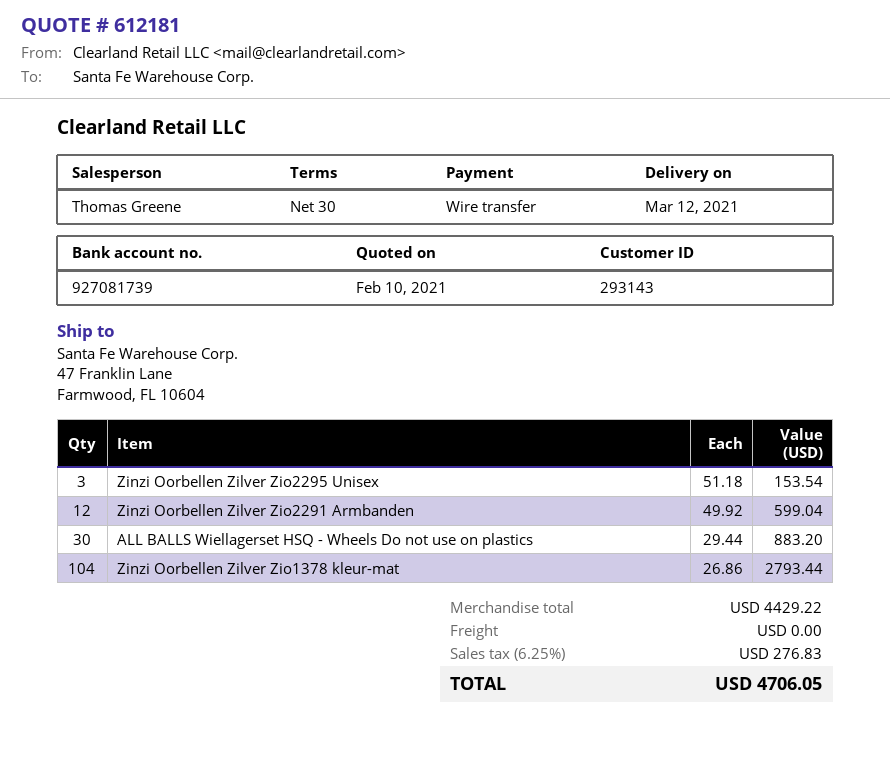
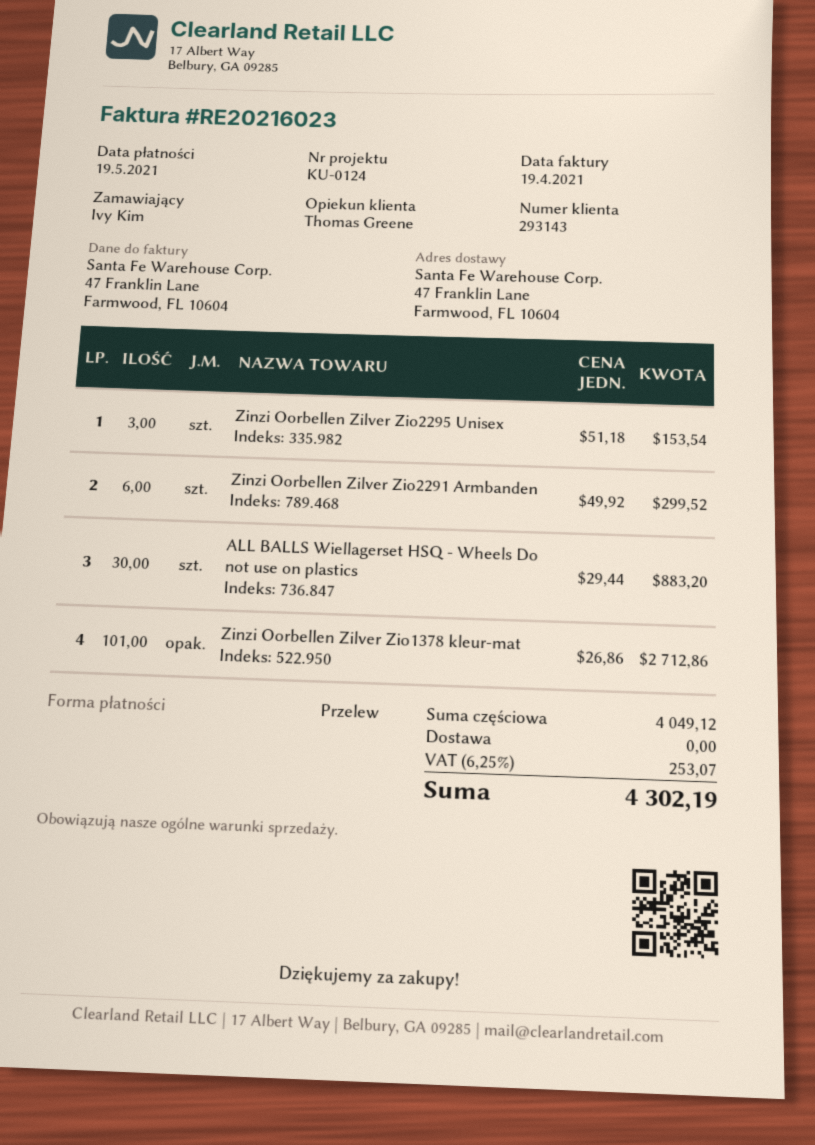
Zinzi Oorbellen Zilver Zio2291 Armbanden: 12 x 49.92 = 599.04 -> 6 x 49.92 = 299.52
Zinzi Oorbellen Zilver Zio1378 kleur-mat: 104 x 26.86 = 2793.44 -> 101 x 26.86 = 2712.86
subtotal: 4429.22 -> 4049.12
tax: 6.25% = 276.83 -> 6.25% = 253.07
total: 4706.05 -> 4302.19

